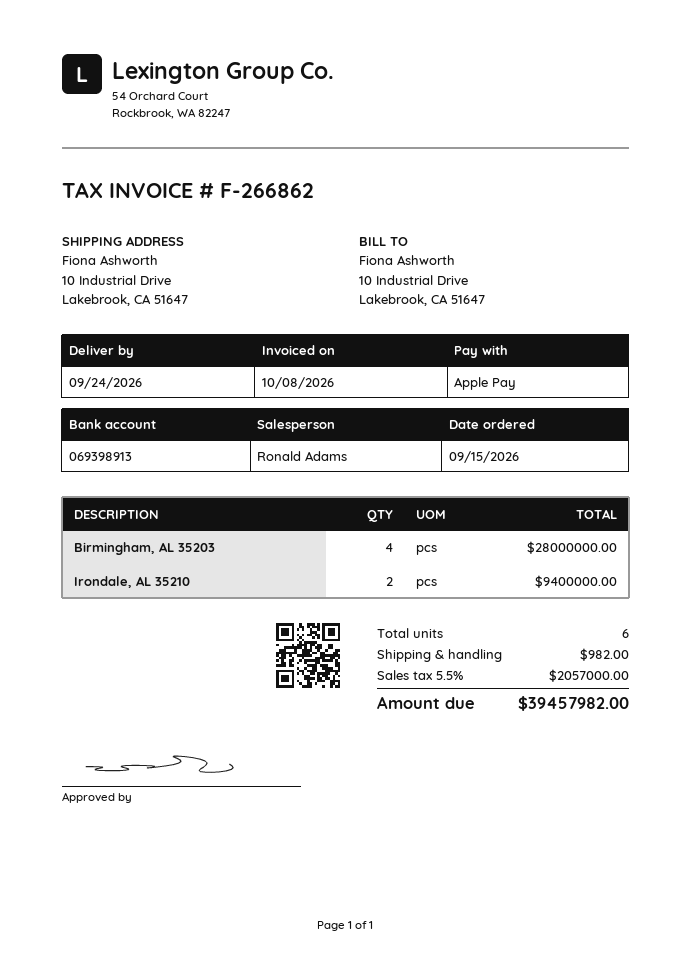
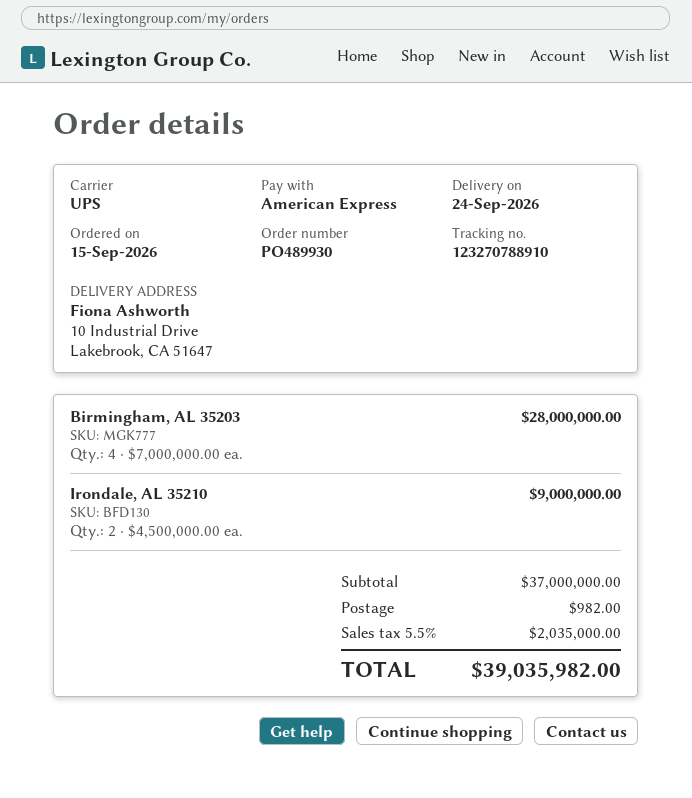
payment method: Apple Pay -> American Express
Irondale, AL 35210: 2 for 9400000.00 -> 2 for 9000000.00
tax: 5.5% = 2057000.00 -> 5.5% = 2035000.00
total: 39457982.00 -> 39035982.00

